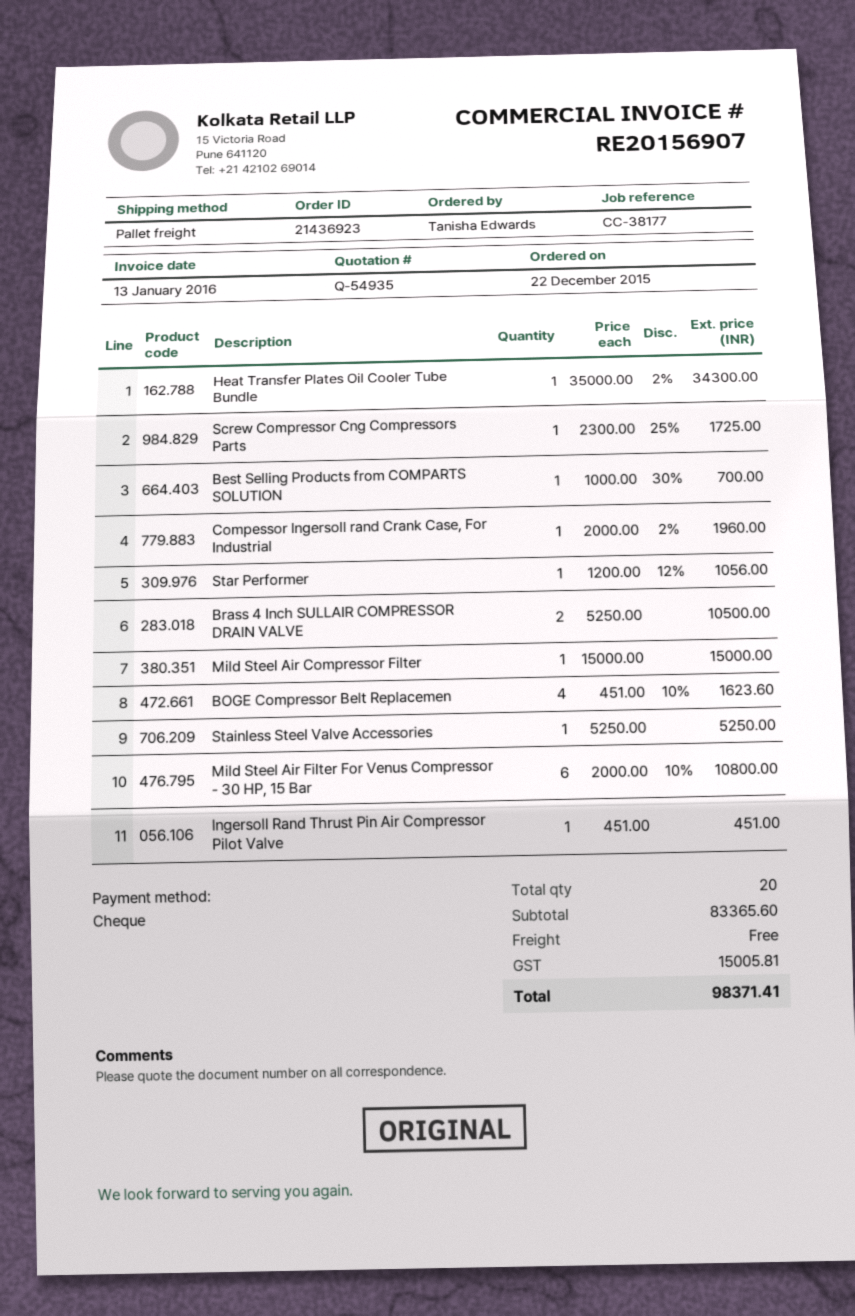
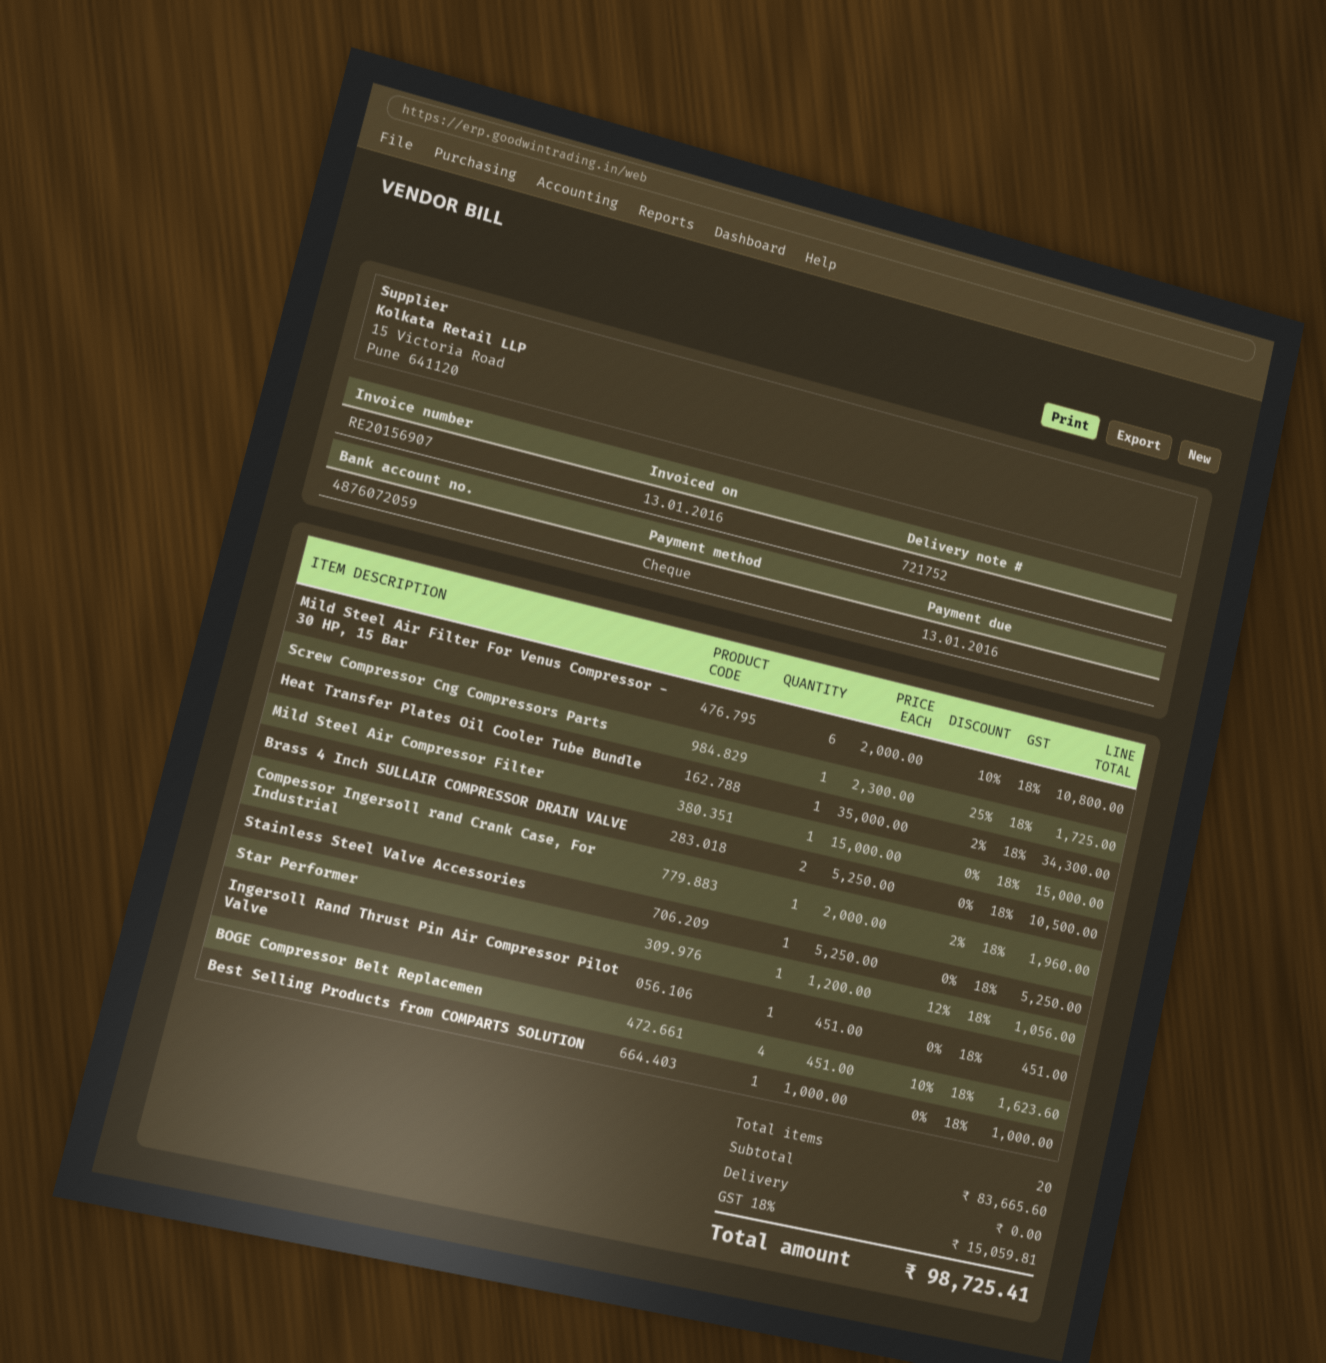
Best Selling Products from COMPARTS SOLUTION: 1 x 1000.00 - 30% = 700.00 -> 1 x 1000.00 = 1000.00
subtotal: 83365.60 -> 83665.60
tax: 15005.81 -> 15059.81
total: 98371.41 -> 98725.41

